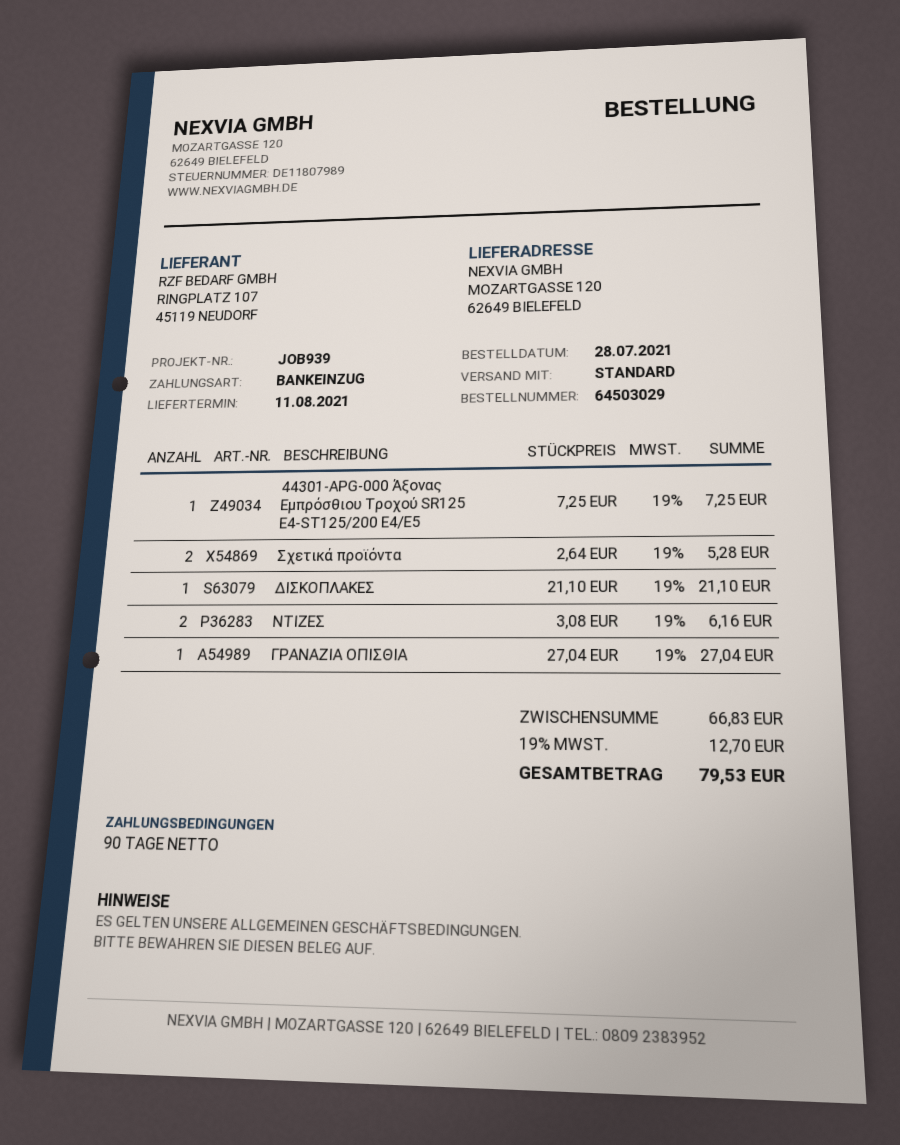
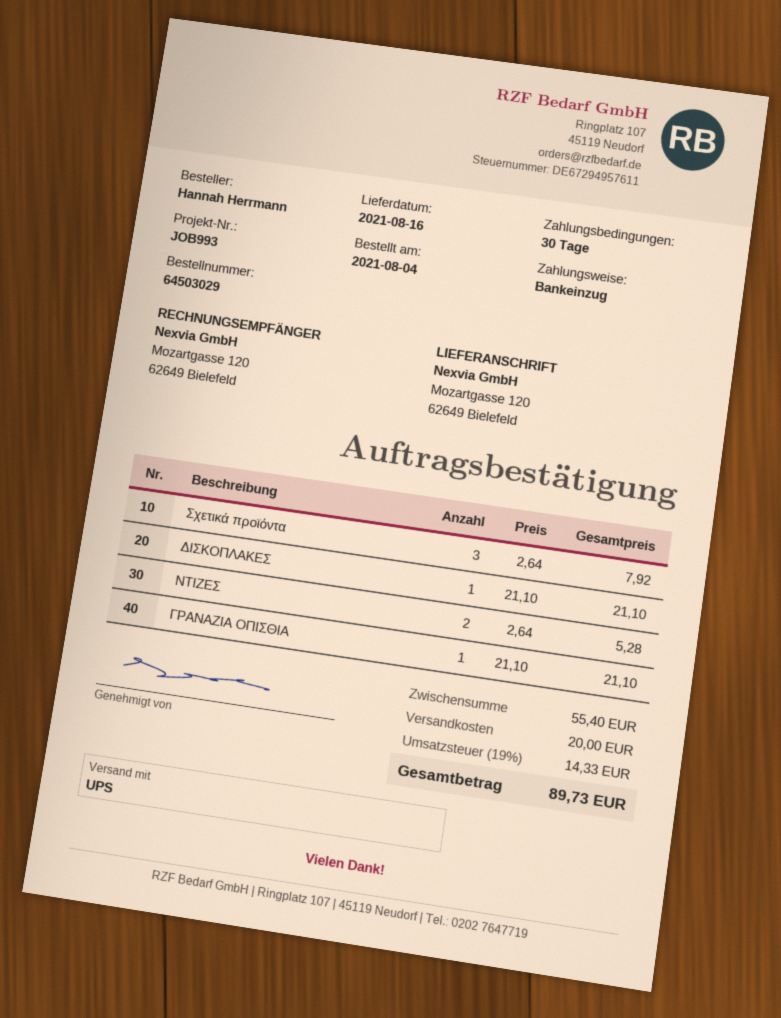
order date: 2021-07-28 -> 2021-08-04
delivery date: 2021-08-11 -> 2021-08-16
payment terms: 90 days -> 30 days
reference: JOB939 -> JOB993
shipping method: standard -> UPS
44301-APG-000 Άξονας Εμπρόσθιου Τροχού SR125 E4-ST125/200 E4/E5: 1 x 7.25 = 7.25 -> none
Σχετικά προϊόντα: 2 x 2.64 = 5.28 -> 3 x 2.64 = 7.92
ΝΤΙΖΕΣ: 2 x 3.08 = 6.16 -> 2 x 2.64 = 5.28
ΓΡΑΝΑΖΙΑ ΟΠΙΣΘΙΑ: 1 x 27.04 = 27.04 -> 1 x 21.10 = 21.10
subtotal: 66.83 -> 55.40
shipping: none -> 20.00
tax: 19% = 12.70 -> 19% = 14.33
total: 79.53 -> 89.73

